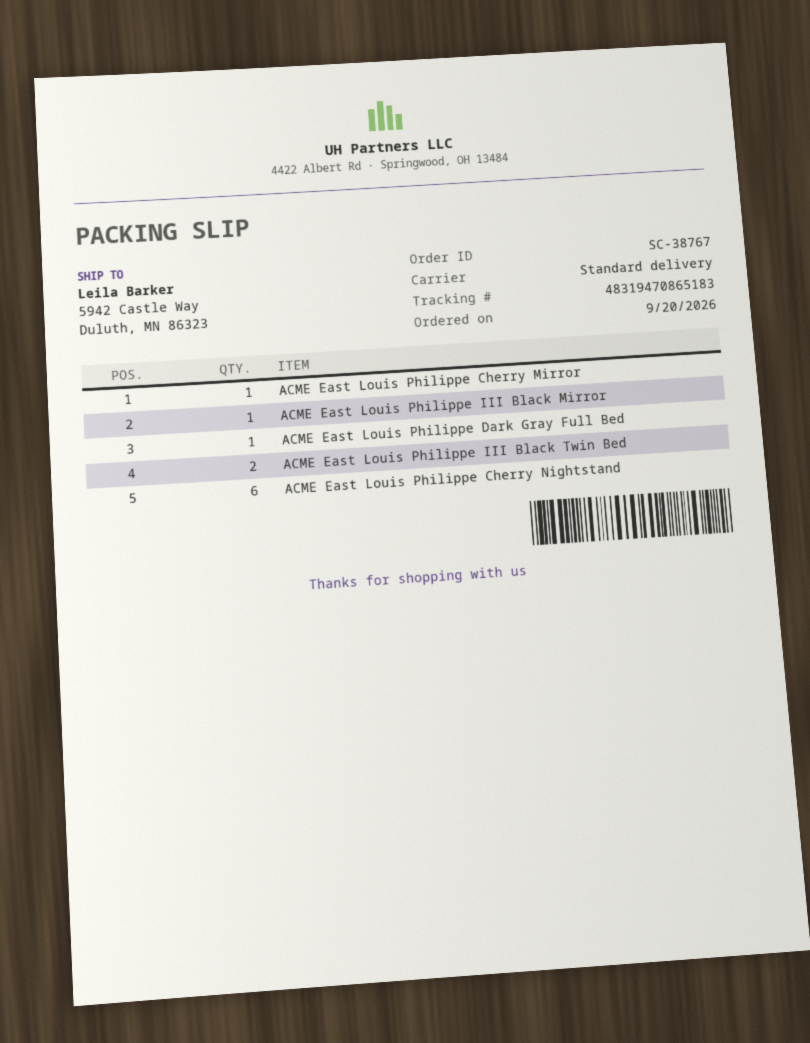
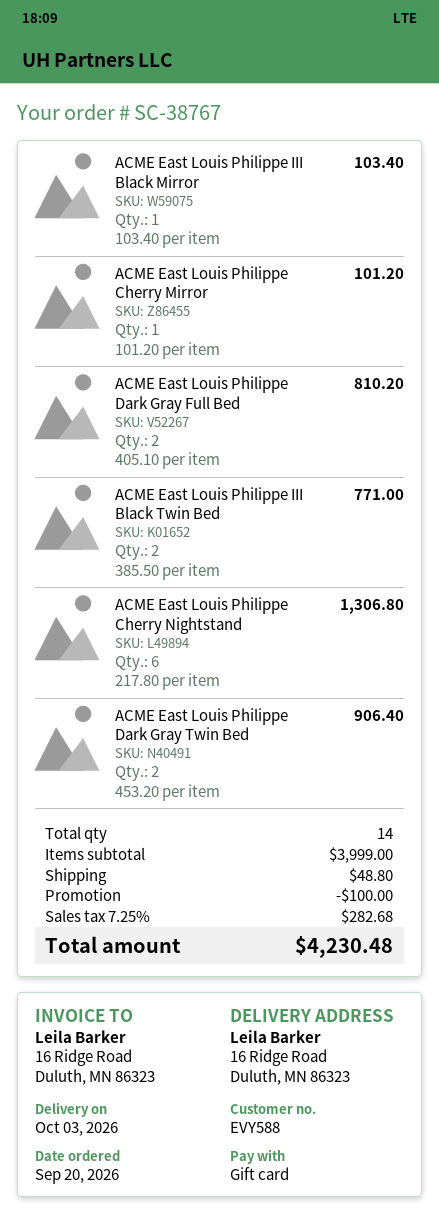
ship to: 5942 Castle Way, Duluth, MN 86323 -> 16 Ridge Road, Duluth, MN 86323
ACME East Louis Philippe Dark Gray Full Bed: 1 -> 2
ACME East Louis Philippe Dark Gray Twin Bed: none -> 2

